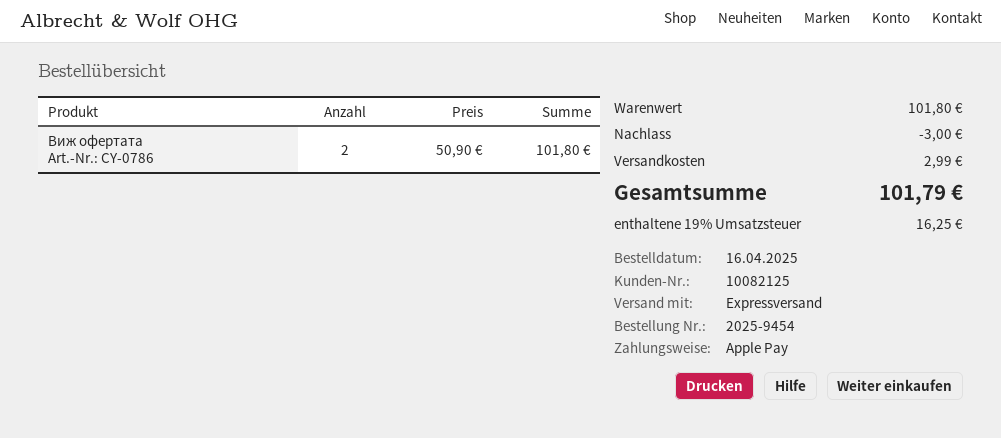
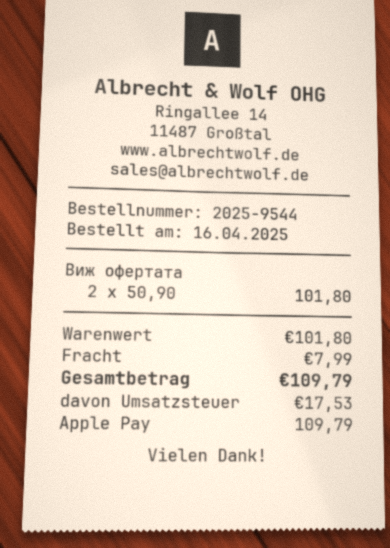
order number: 2025-9454 -> 2025-9544
discount: 3.00 -> none
shipping: 2.99 -> 7.99
tax: 16.25 -> 17.53
total: 101.79 -> 109.79

